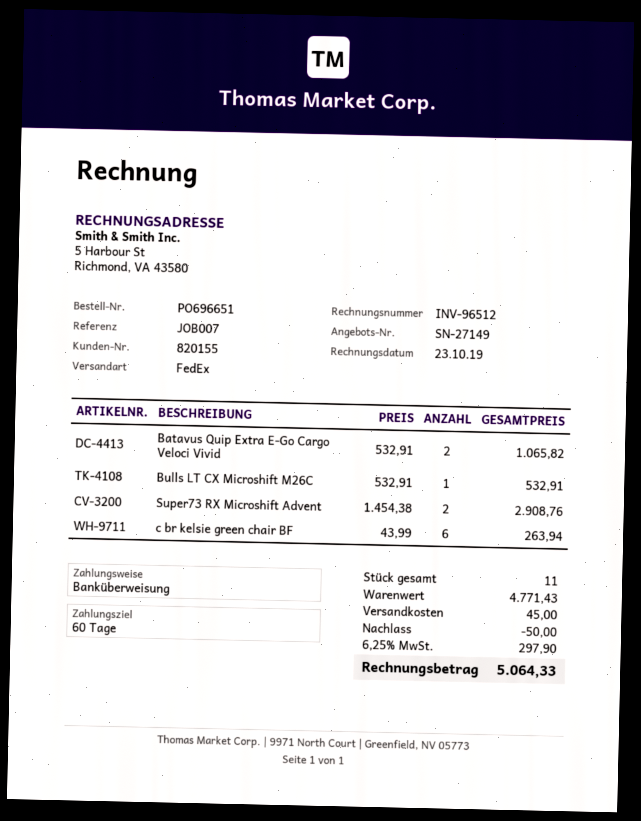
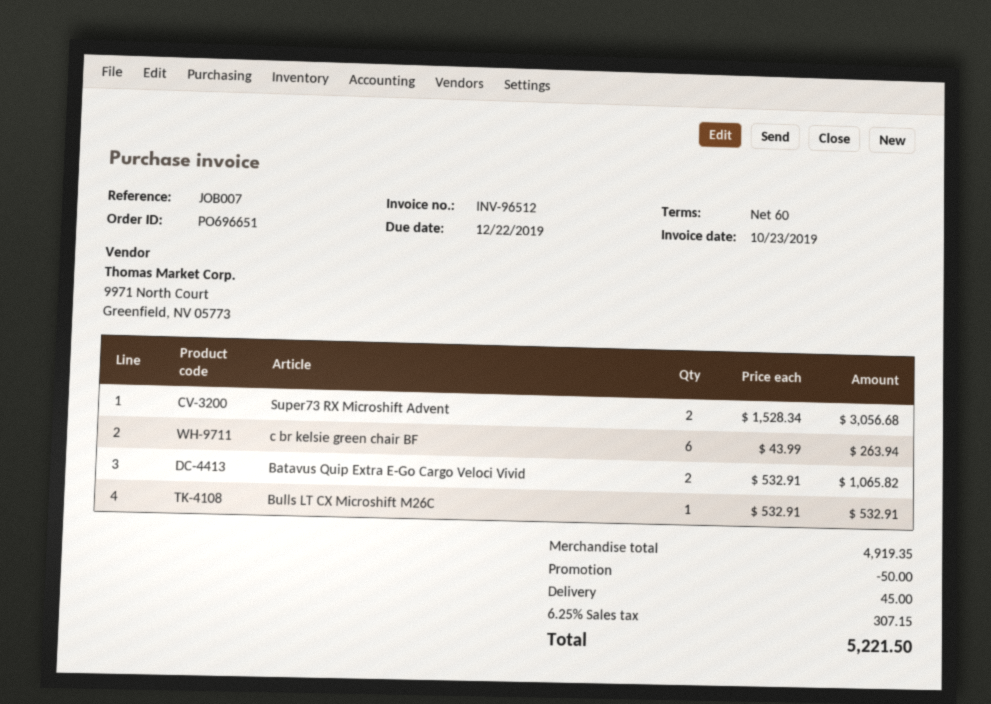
Super73 RX Microshift Advent: 2 x 1454.38 = 2908.76 -> 2 x 1528.34 = 3056.68
subtotal: 4771.43 -> 4919.35
tax: 6.25% = 297.90 -> 6.25% = 307.15
total: 5064.33 -> 5221.50

